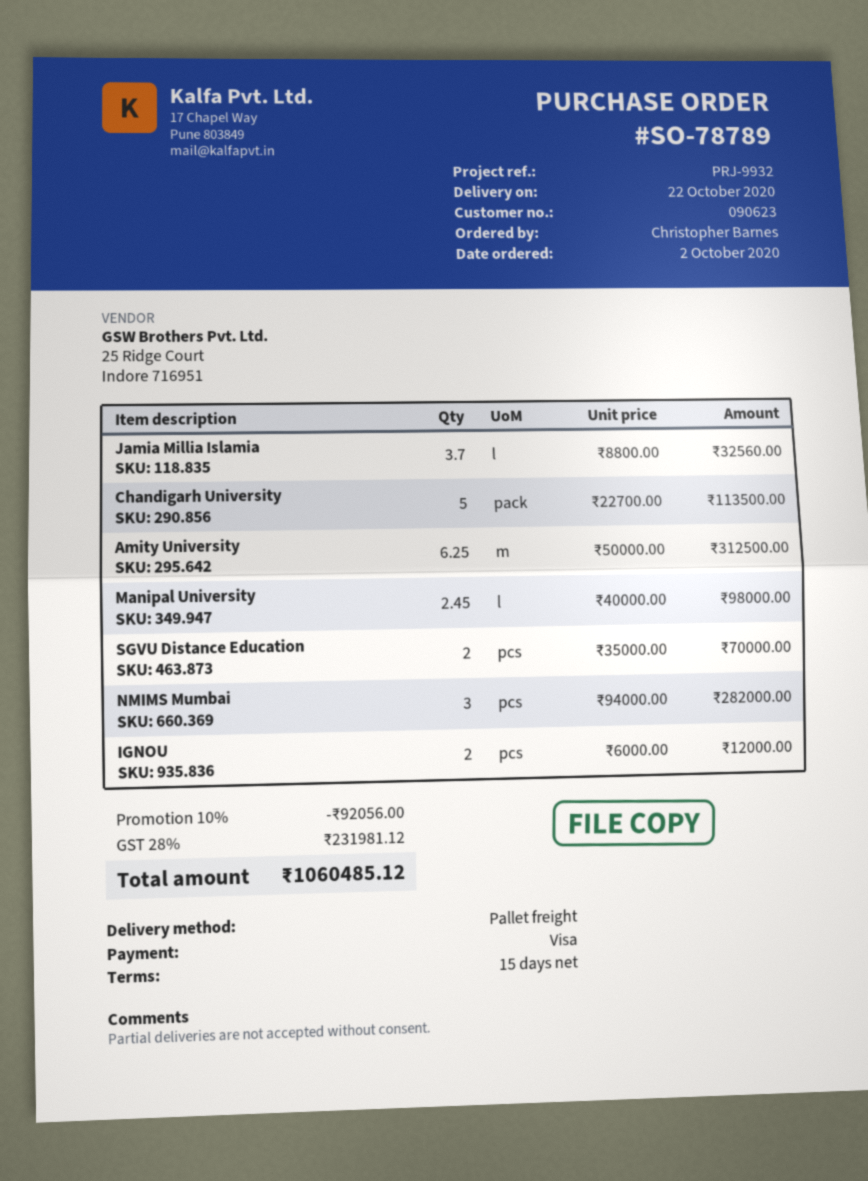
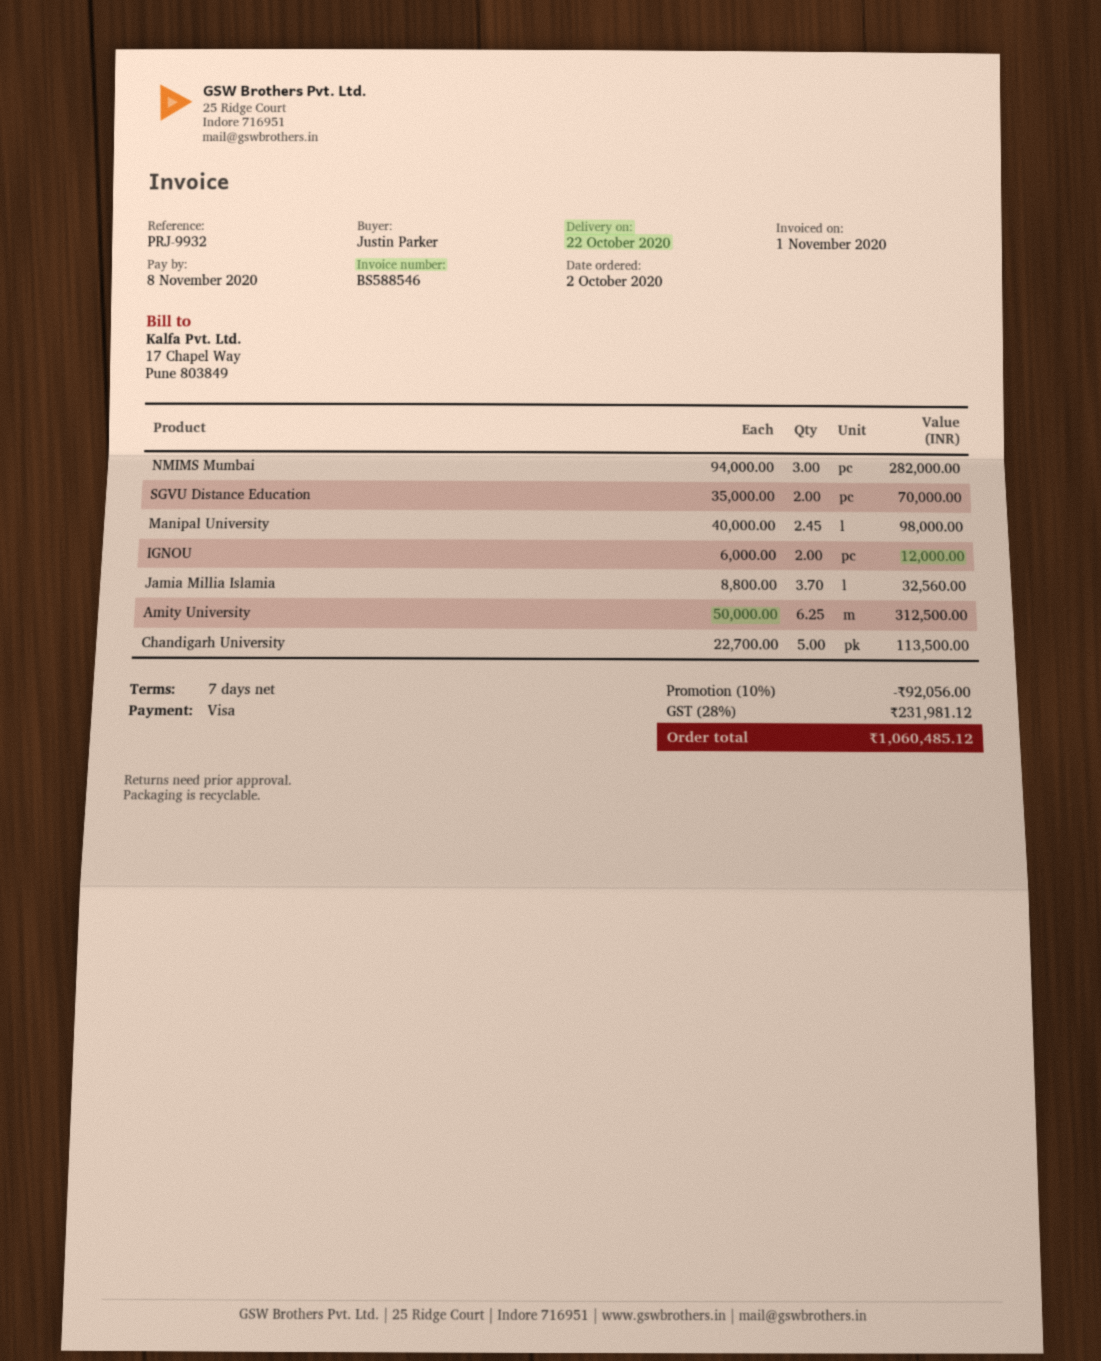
payment terms: 15 days -> 7 days
ordered by: Christopher Barnes -> Justin Parker

